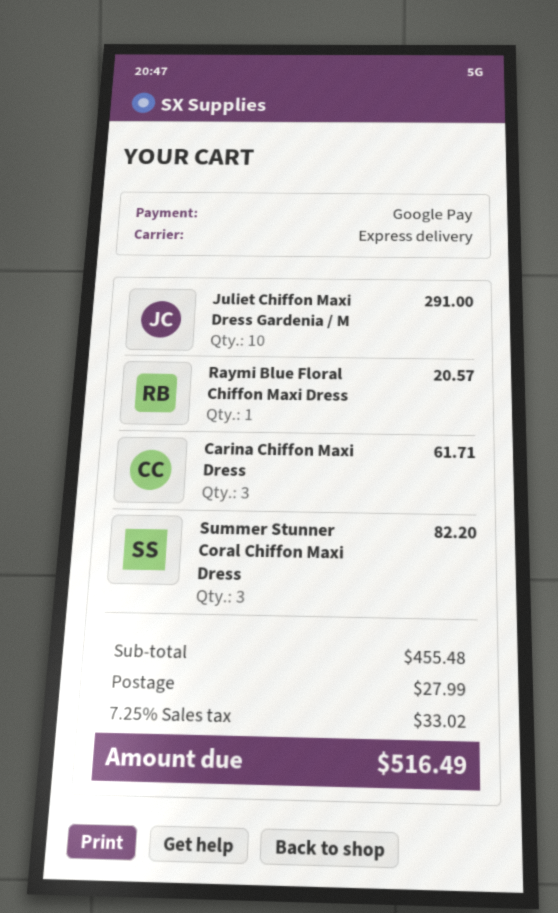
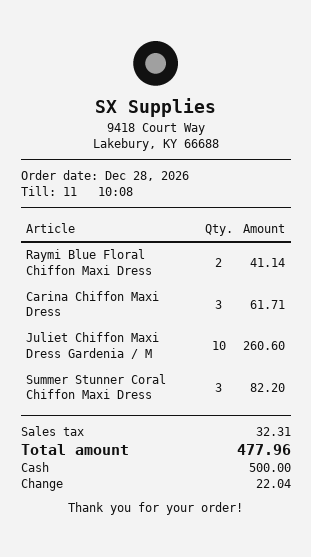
payment method: Google Pay -> cash
Juliet Chiffon Maxi Dress Gardenia / M: 10 for 291.00 -> 10 for 260.60
Raymi Blue Floral Chiffon Maxi Dress: 1 for 20.57 -> 2 for 41.14
shipping: 27.99 -> none
tax: 33.02 -> 32.31
total: 516.49 -> 477.96

